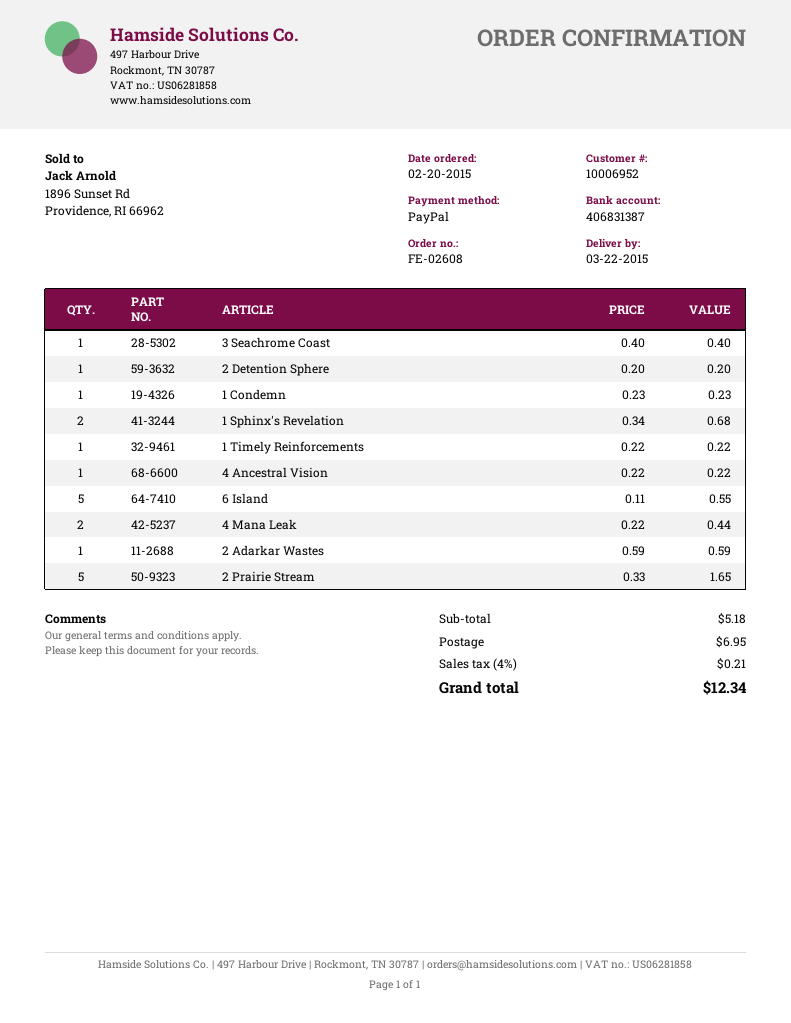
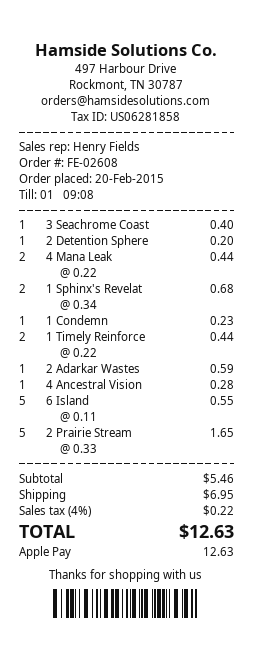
payment method: PayPal -> Apple Pay
1 Timely Reinforcements: 1 x 0.22 = 0.22 -> 2 x 0.22 = 0.44
4 Ancestral Vision: 1 x 0.22 = 0.22 -> 1 x 0.28 = 0.28
subtotal: 5.18 -> 5.46
tax: 4% = 0.21 -> 4% = 0.22
total: 12.34 -> 12.63

